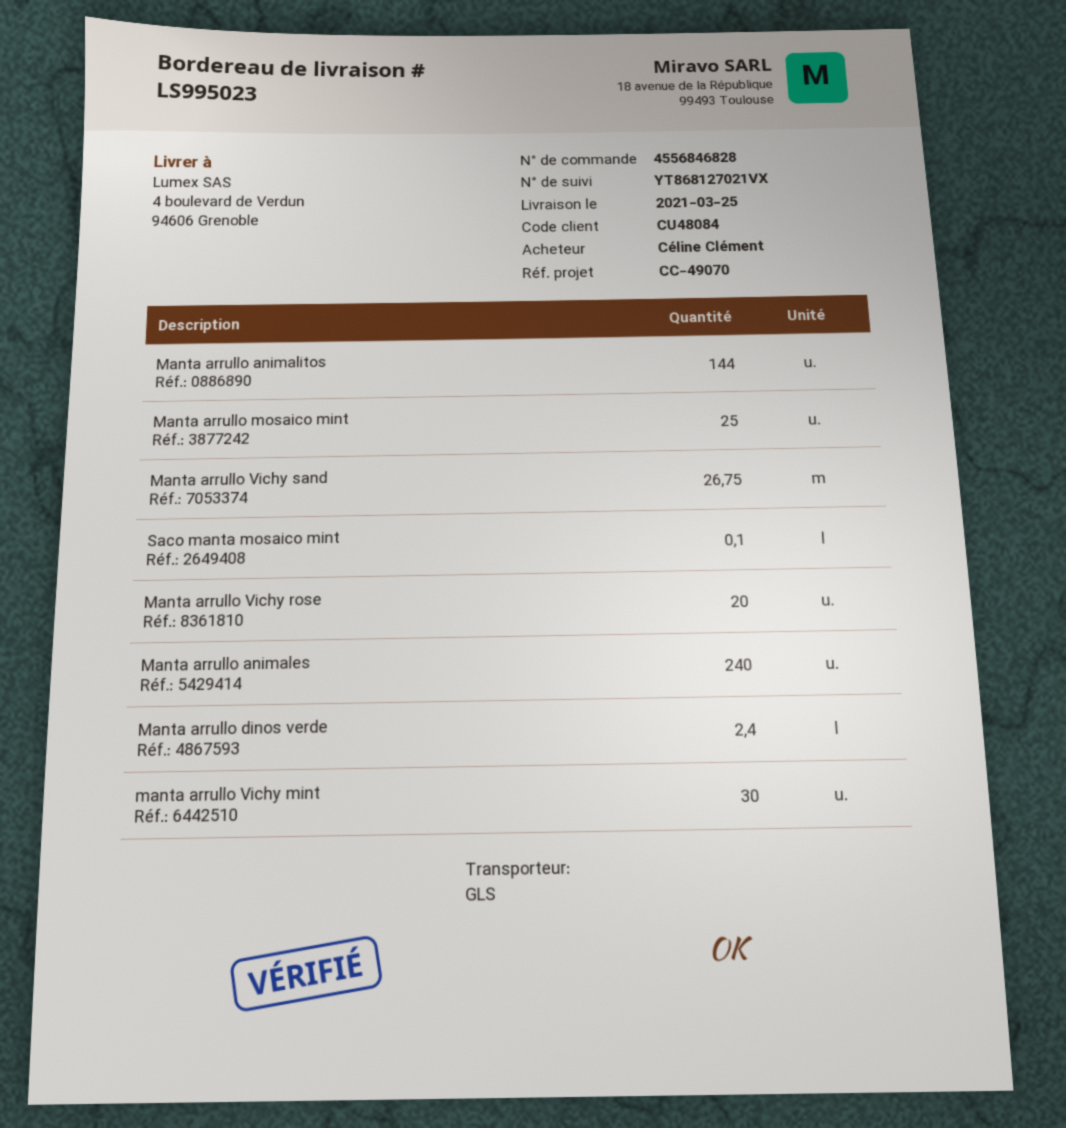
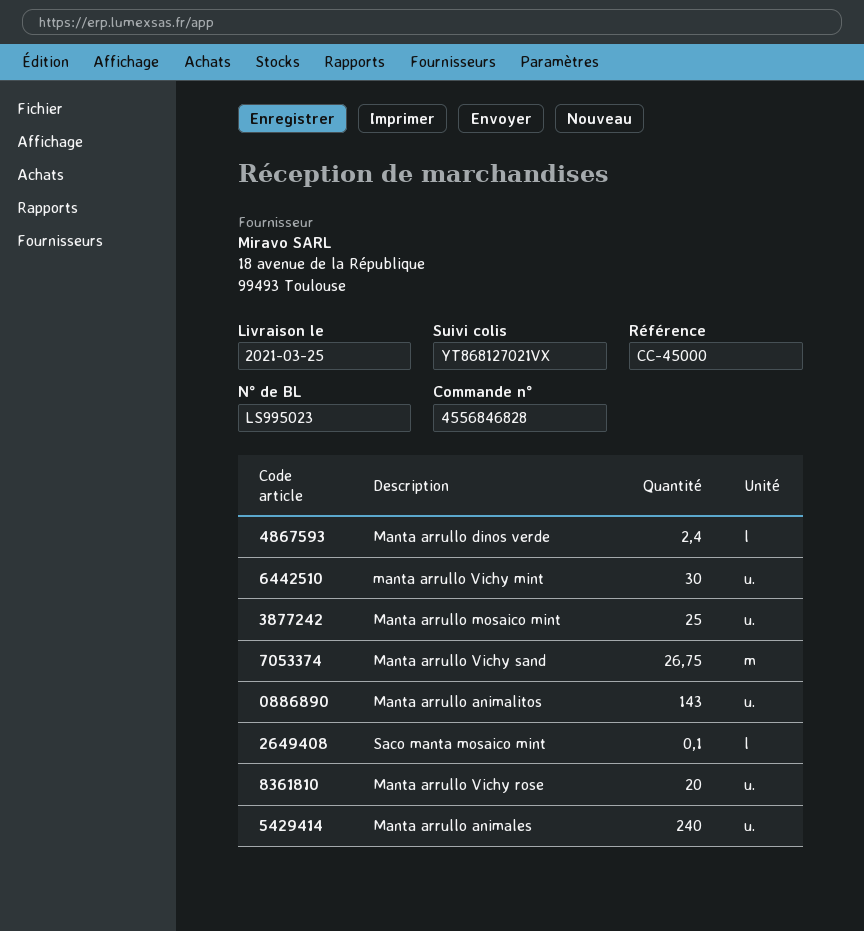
reference: CC-49070 -> CC-45000
Manta arrullo animalitos: 144 -> 143

